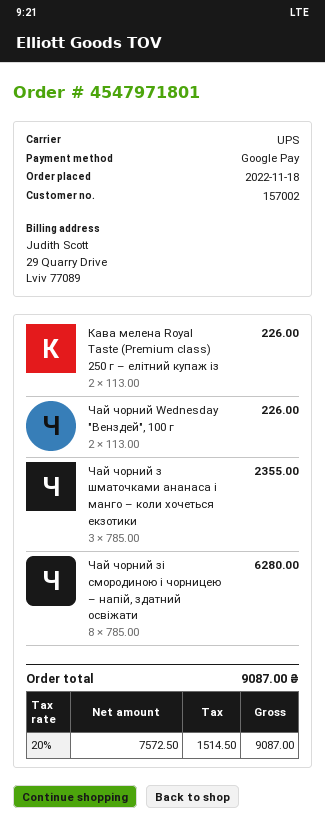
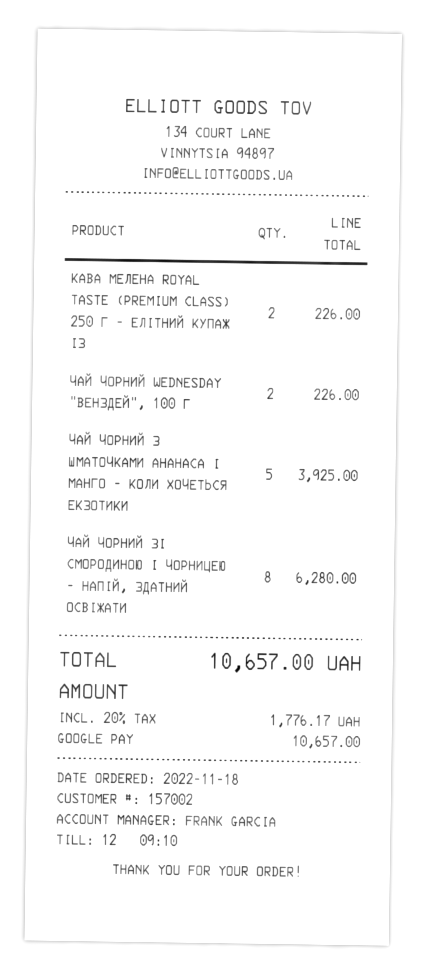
Чай чорний з шматочками ананаса і манго – коли хочеться екзотики: 3 for 2355.00 -> 5 for 3925.00
tax: 20% = 1514.50 -> 20% = 1776.17
total: 9087.00 -> 10657.00

